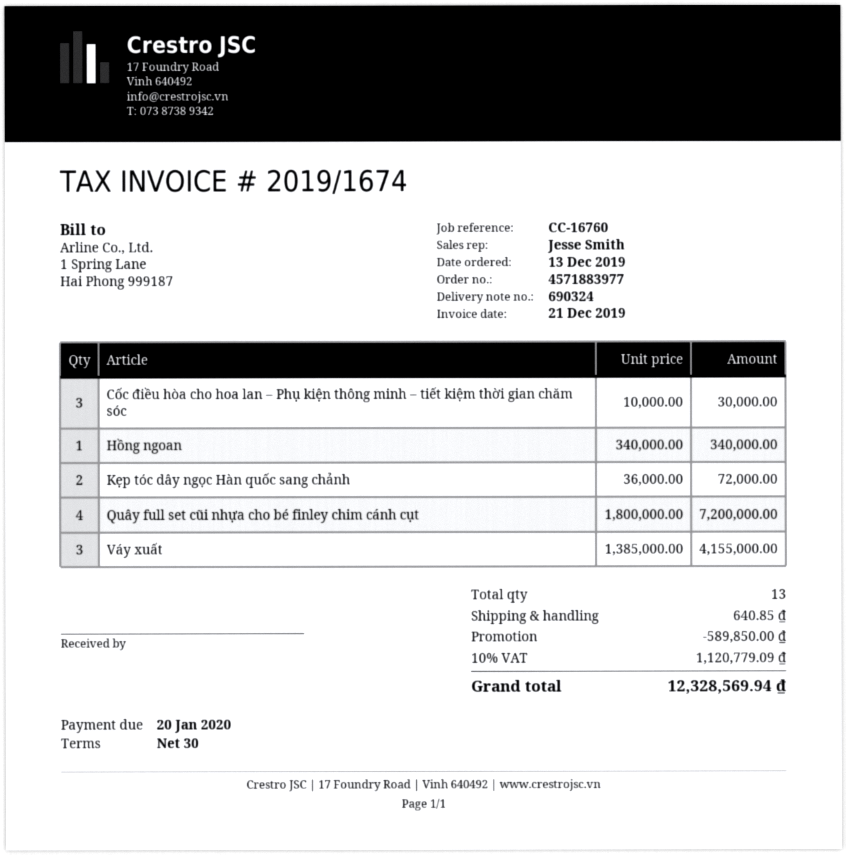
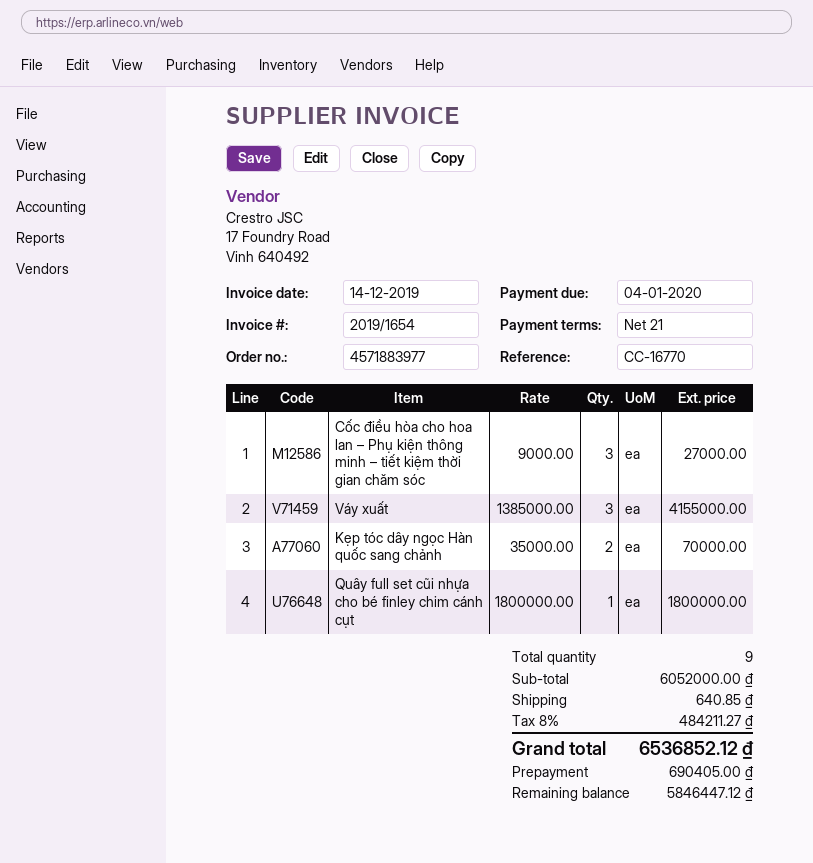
invoice number: 2019/1674 -> 2019/1654
invoice date: 2019-12-21 -> 2019-12-14
payment terms: 30 days -> 21 days
due date: 2020-01-20 -> 2020-01-04
reference: CC-16760 -> CC-16770
Cốc điều hòa cho hoa lan – Phụ kiện thông minh – tiết kiệm thời gian chăm sóc: 3 x 10000.00 = 30000.00 -> 3 x 9000.00 = 27000.00
Hồng ngoan: 1 x 340000.00 = 340000.00 -> none
Kẹp tóc dây ngọc Hàn quốc sang chảnh: 2 x 36000.00 = 72000.00 -> 2 x 35000.00 = 70000.00
Quây full set cũi nhựa cho bé finley chim cánh cụt: 4 x 1800000.00 = 7200000.00 -> 1 x 1800000.00 = 1800000.00
total quantity: 13 -> 9
discount: 589850.00 -> none
tax: 10% = 1120779.09 -> 8% = 484211.27
total: 12328569.94 -> 6536852.12

